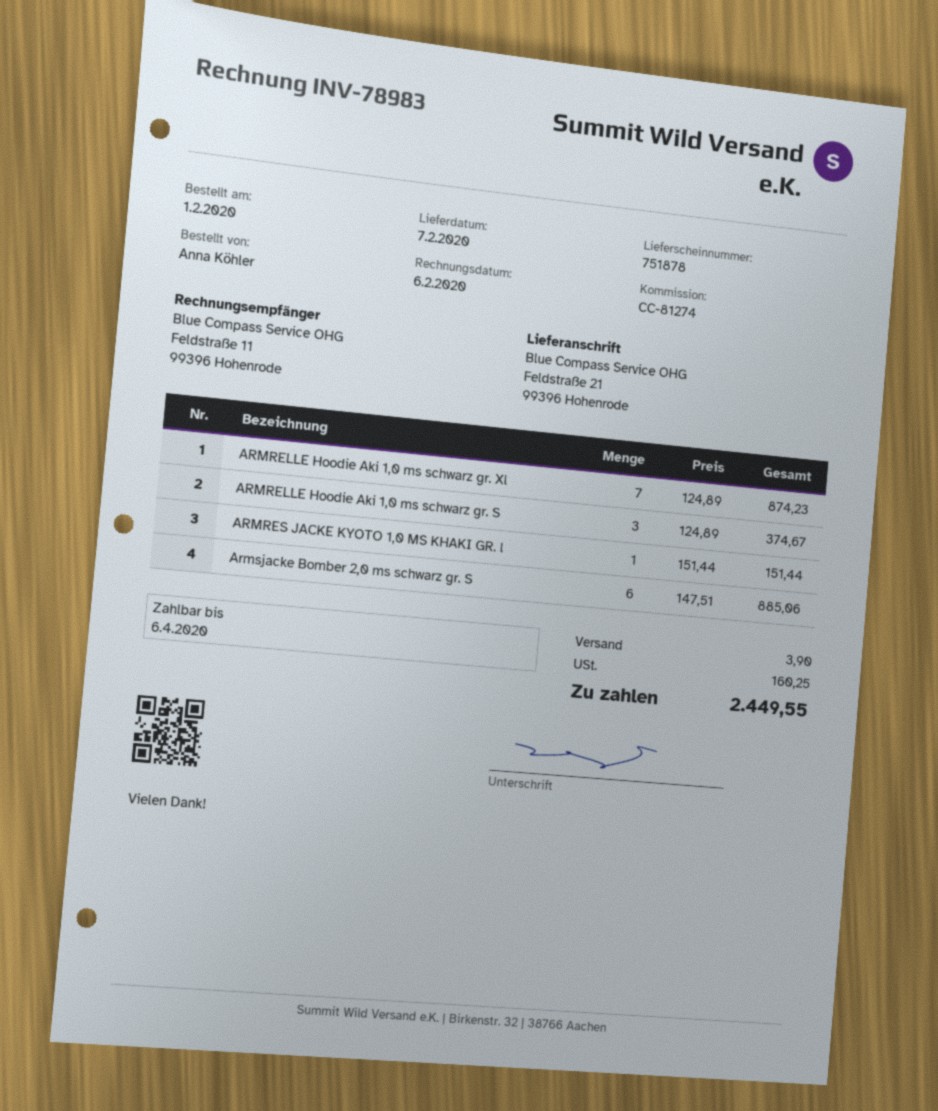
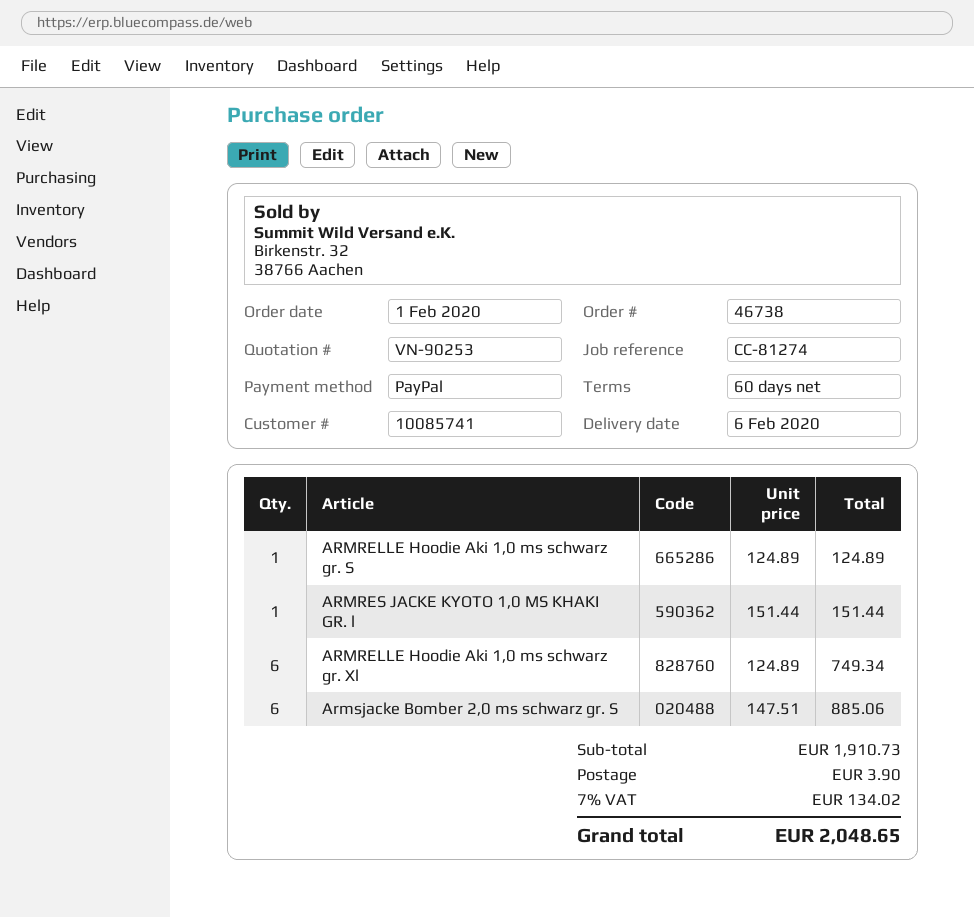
delivery date: 2020-02-07 -> 2020-02-06
ARMRELLE Hoodie Aki 1,0 ms schwarz gr. Xl: 7 x 124.89 = 874.23 -> 6 x 124.89 = 749.34
ARMRELLE Hoodie Aki 1,0 ms schwarz gr. S: 3 x 124.89 = 374.67 -> 1 x 124.89 = 124.89
tax: 160.25 -> 134.02
total: 2449.55 -> 2048.65

